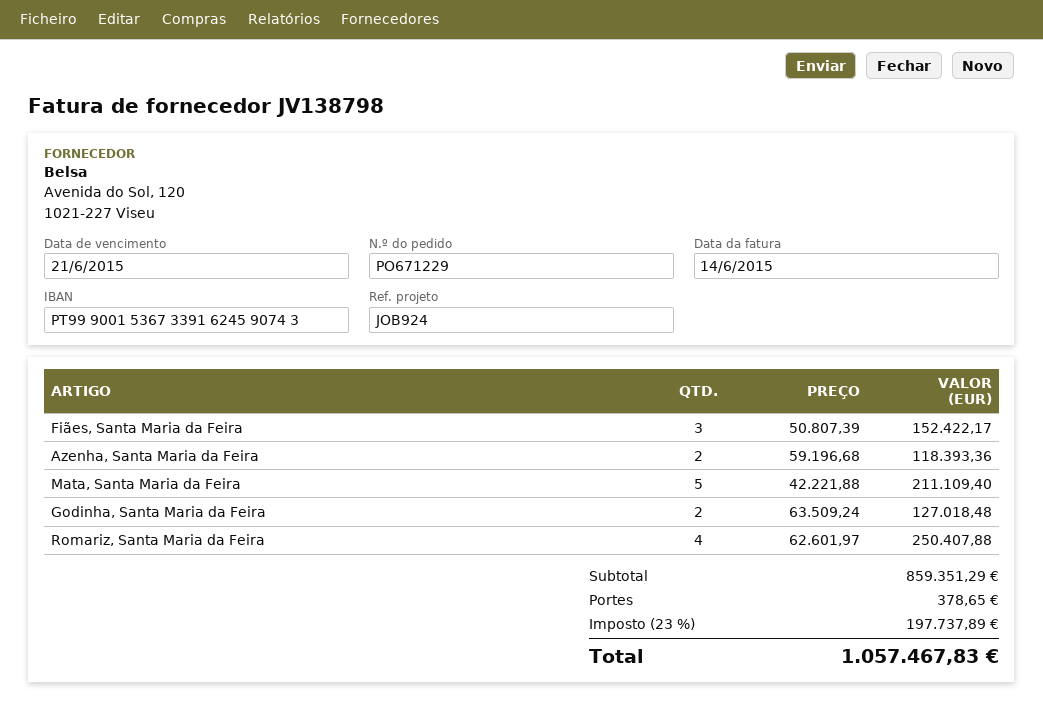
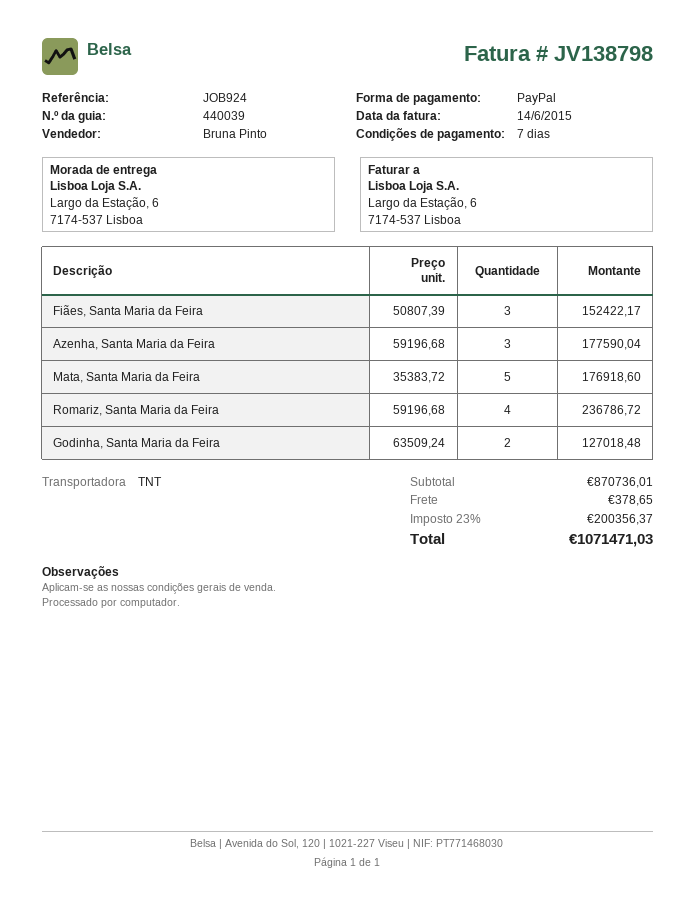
Azenha, Santa Maria da Feira: 2 x 59196.68 = 118393.36 -> 3 x 59196.68 = 177590.04
Mata, Santa Maria da Feira: 5 x 42221.88 = 211109.40 -> 5 x 35383.72 = 176918.60
Romariz, Santa Maria da Feira: 4 x 62601.97 = 250407.88 -> 4 x 59196.68 = 236786.72
subtotal: 859351.29 -> 870736.01
tax: 23% = 197737.89 -> 23% = 200356.37
total: 1057467.83 -> 1071471.03

